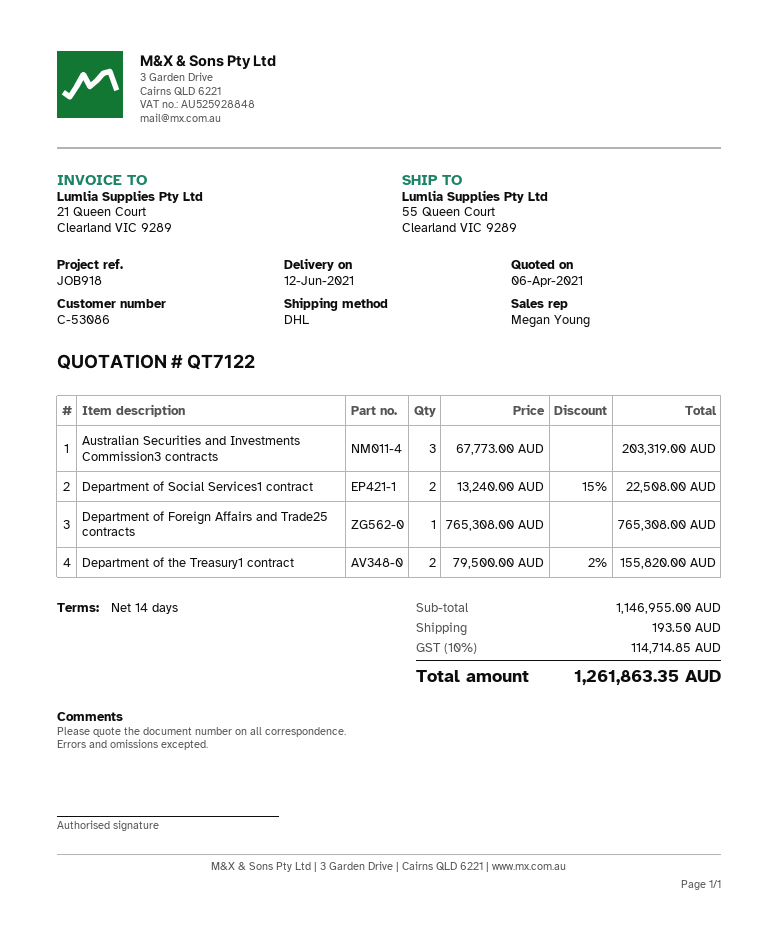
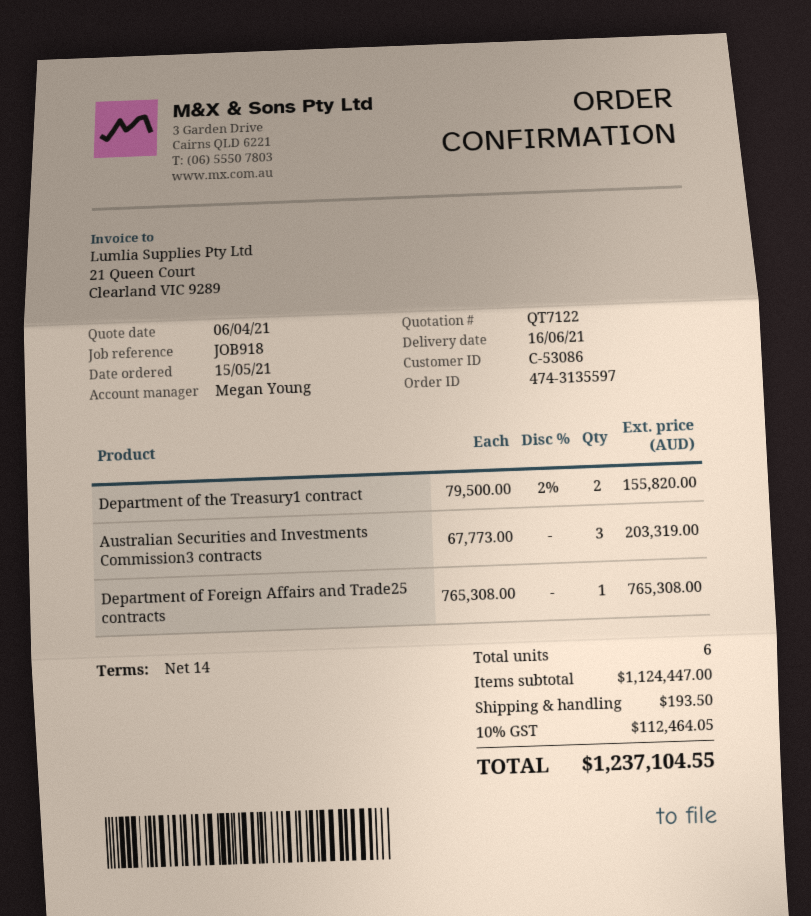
delivery date: 2021-06-12 -> 2021-06-16
Department of Social Services1 contract: 2 x 13240.00 - 15% = 22508.00 -> none
subtotal: 1146955.00 -> 1124447.00
tax: 10% = 114714.85 -> 10% = 112464.05
total: 1261863.35 -> 1237104.55

